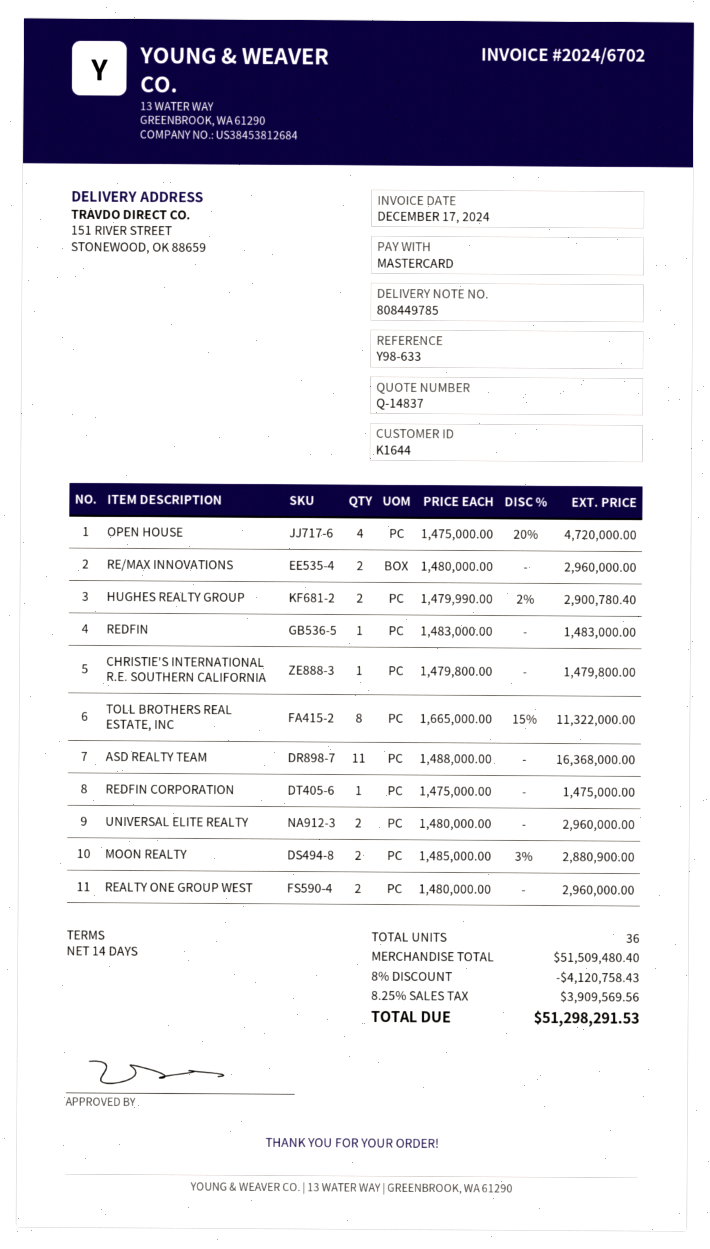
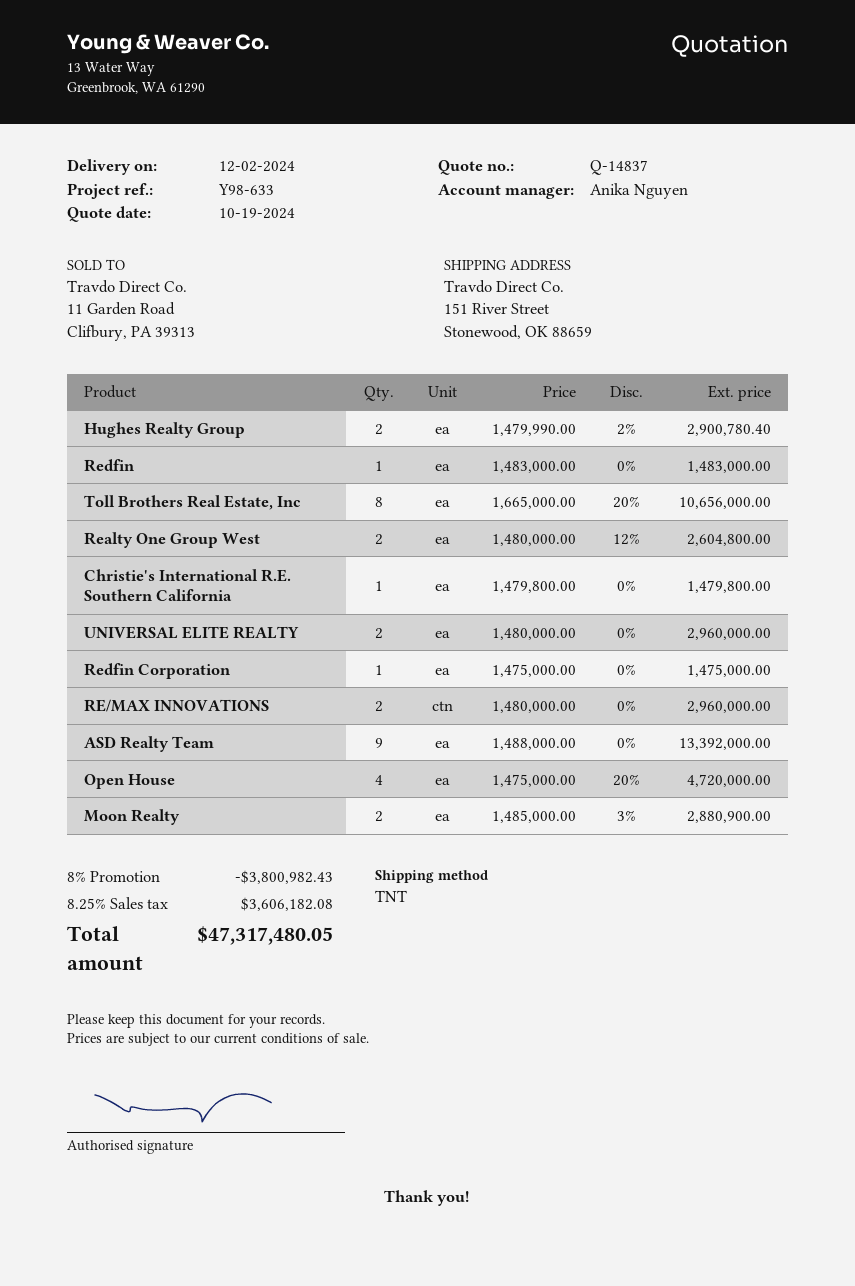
TOLL BROTHERS REAL ESTATE, INC: 8 x 1665000.00 - 15% = 11322000.00 -> 8 x 1665000.00 - 20% = 10656000.00
ASD REALTY TEAM: 11 x 1488000.00 = 16368000.00 -> 9 x 1488000.00 = 13392000.00
REALTY ONE GROUP WEST: 2 x 1480000.00 = 2960000.00 -> 2 x 1480000.00 - 12% = 2604800.00
discount: 8% = 4120758.43 -> 8% = 3800982.43
tax: 8.25% = 3909569.56 -> 8.25% = 3606182.08
total: 51298291.53 -> 47317480.05

